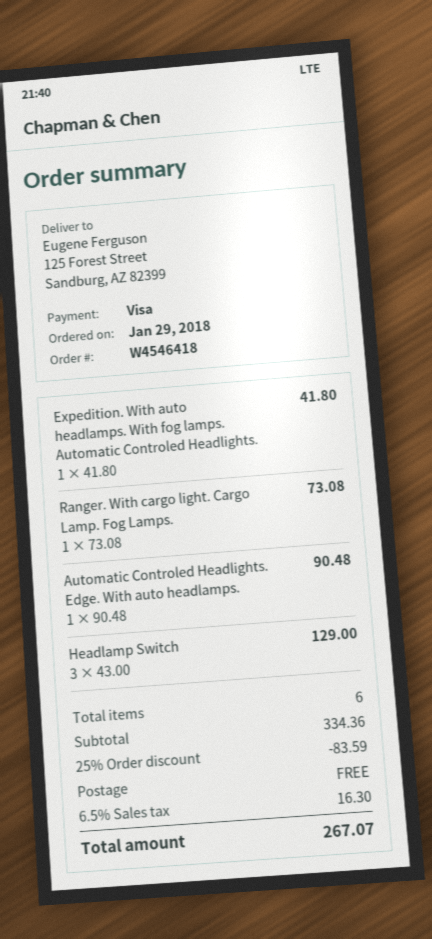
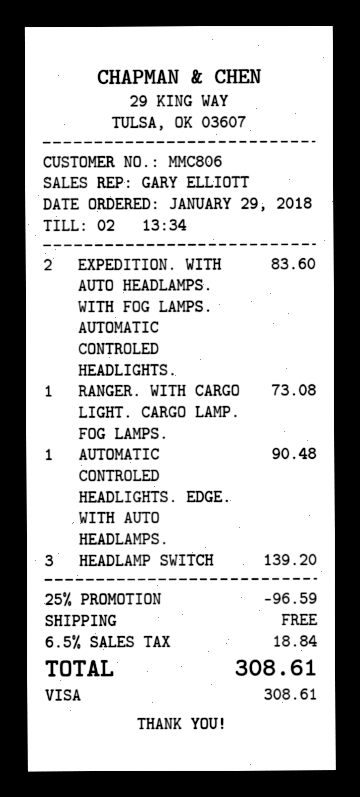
Expedition. With auto headlamps. With fog lamps. Automatic Controled Headlights.: 1 for 41.80 -> 2 for 83.60
Headlamp Switch: 3 for 129.00 -> 3 for 139.20
discount: 25% = 83.59 -> 25% = 96.59
tax: 6.5% = 16.30 -> 6.5% = 18.84
total: 267.07 -> 308.61

